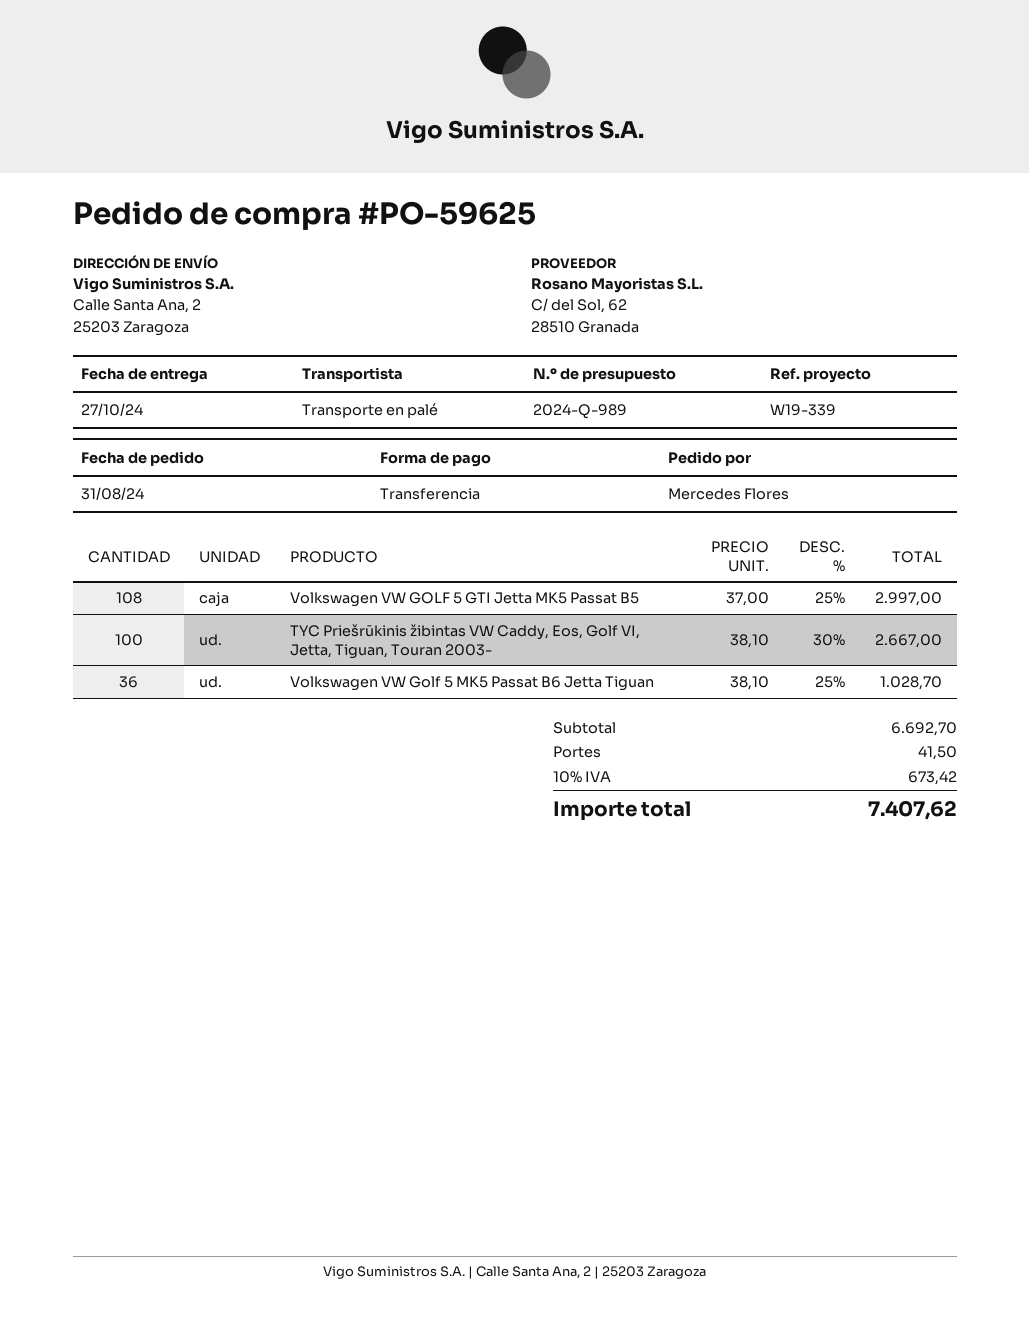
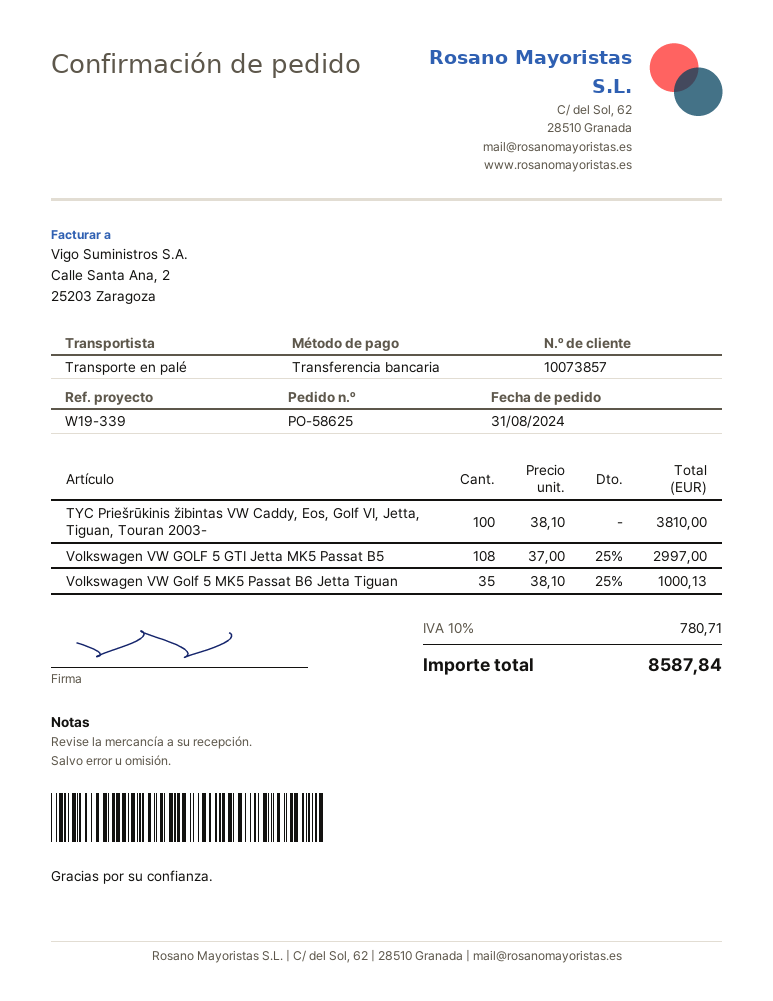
order number: PO-59625 -> PO-58625
TYC Priešrūkinis žibintas VW Caddy, Eos, Golf VI, Jetta, Tiguan, Touran 2003-: 100 x 38.10 - 30% = 2667.00 -> 100 x 38.10 = 3810.00
Volkswagen VW Golf 5 MK5 Passat B6 Jetta Tiguan: 36 x 38.10 - 25% = 1028.70 -> 35 x 38.10 - 25% = 1000.13
shipping: 41.50 -> none
tax: 10% = 673.42 -> 10% = 780.71
total: 7407.62 -> 8587.84

